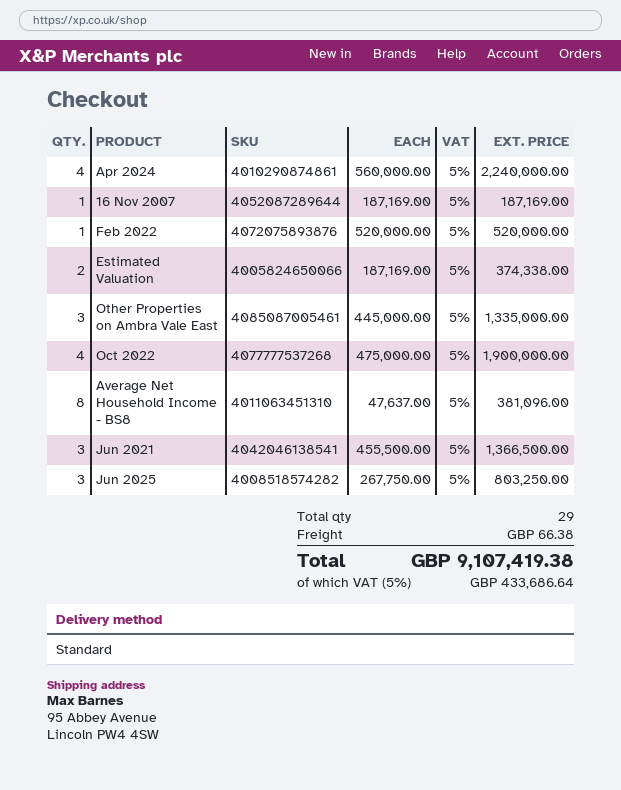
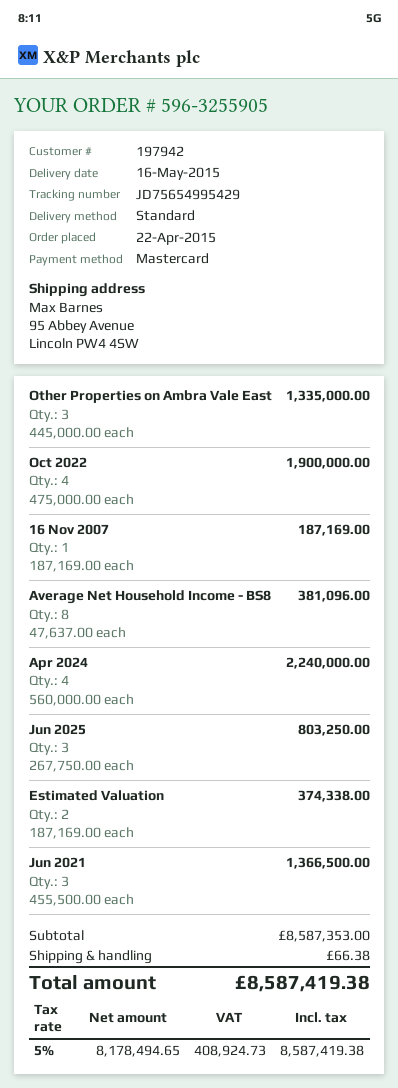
Feb 2022: 1 x 520000.00 = 520000.00 -> none
tax: 5% = 433686.64 -> 5% = 408924.73
total: 9107419.38 -> 8587419.38

